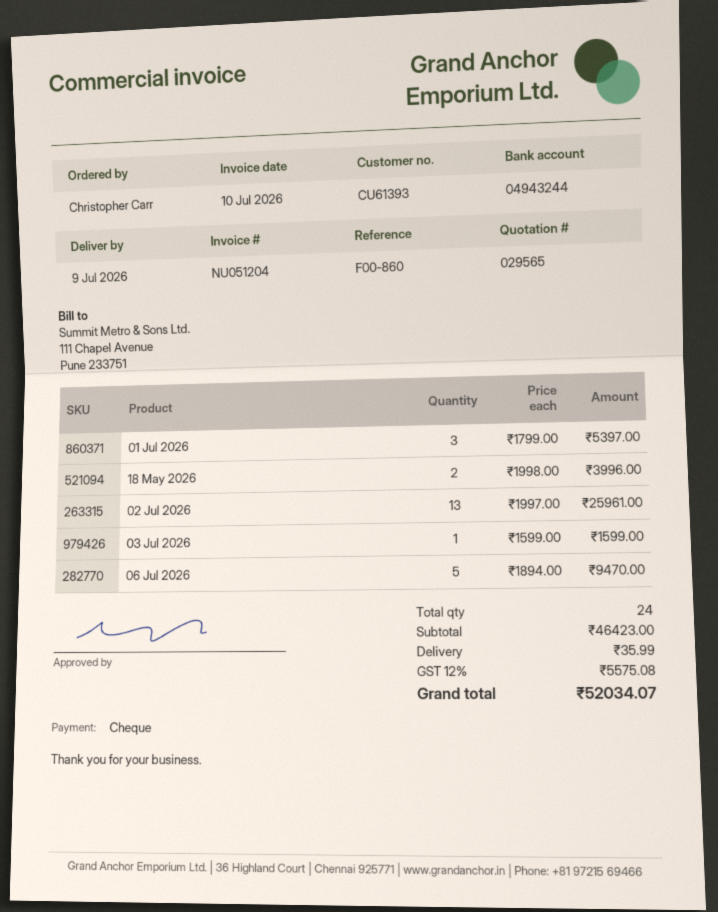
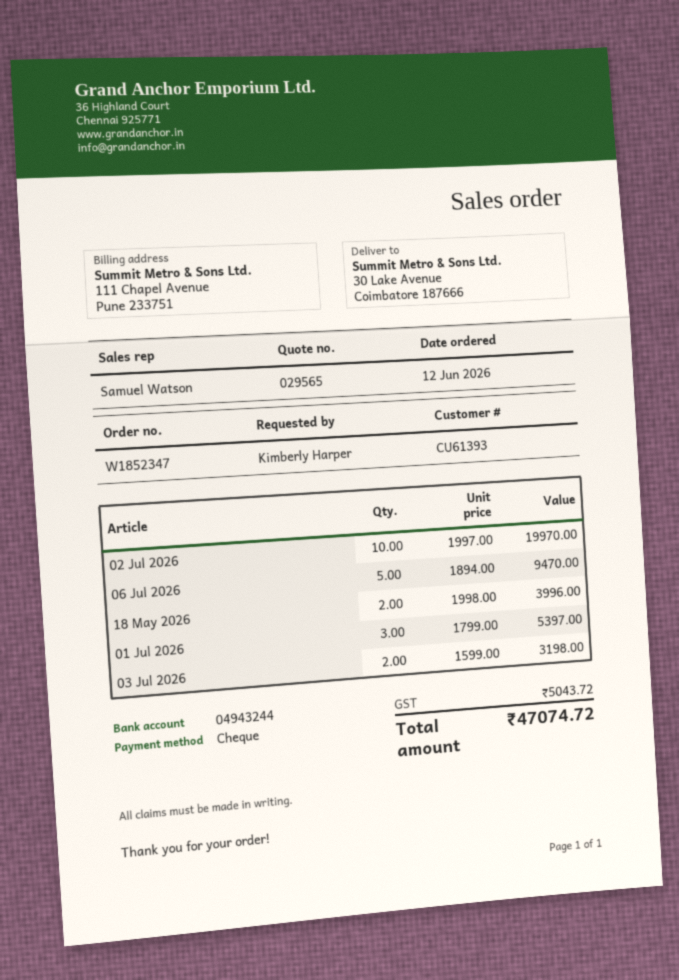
ordered by: Christopher Carr -> Kimberly Harper
02 Jul 2026: 13 x 1997.00 = 25961.00 -> 10 x 1997.00 = 19970.00
03 Jul 2026: 1 x 1599.00 = 1599.00 -> 2 x 1599.00 = 3198.00
shipping: 35.99 -> none
tax: 5575.08 -> 5043.72
total: 52034.07 -> 47074.72

